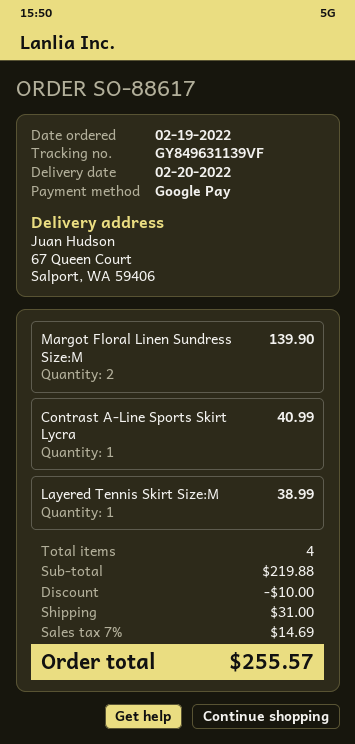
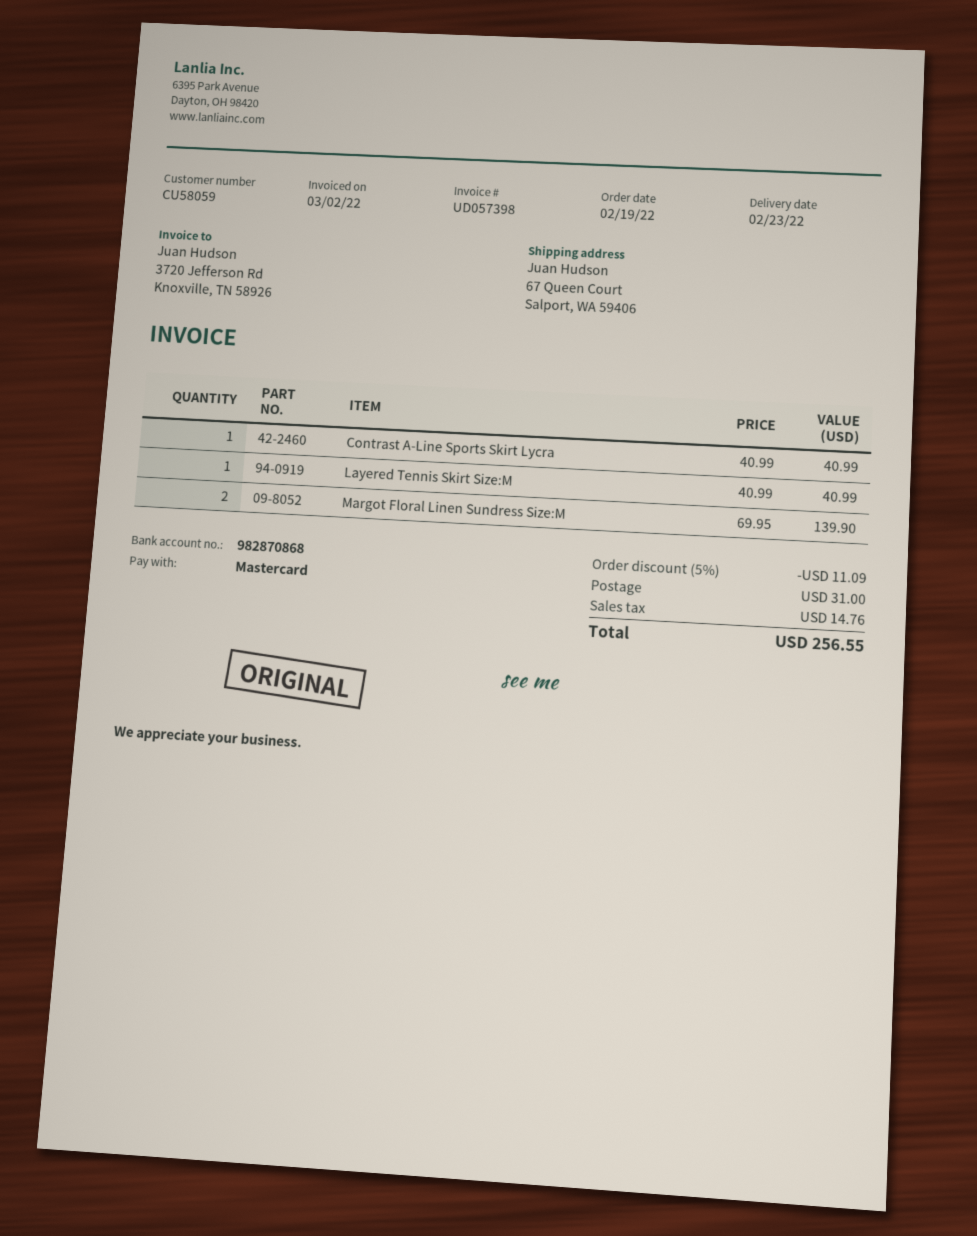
delivery date: 2022-02-20 -> 2022-02-23
payment method: Google Pay -> Mastercard
Layered Tennis Skirt Size:M: 1 for 38.99 -> 1 for 40.99
discount: 10.00 -> 11.09
tax: 14.69 -> 14.76
total: 255.57 -> 256.55

